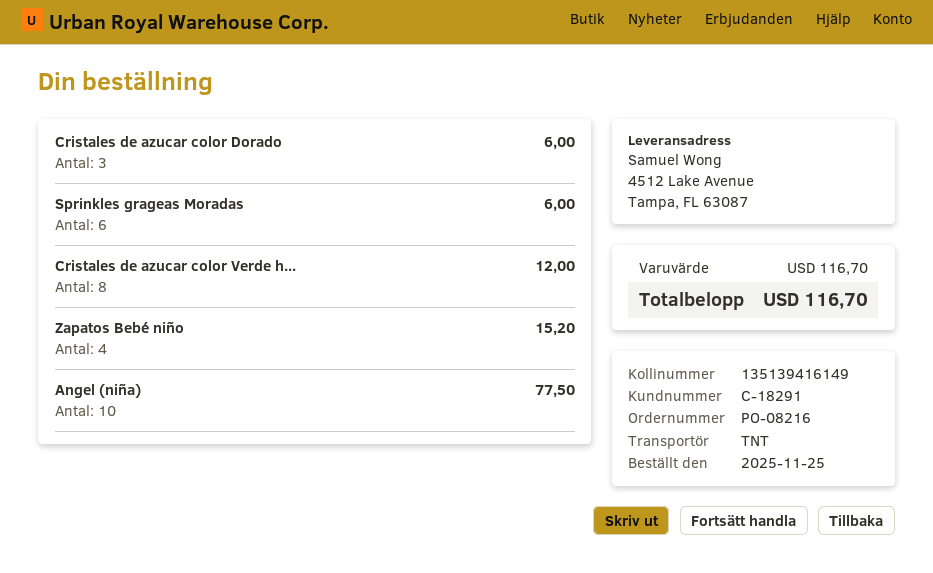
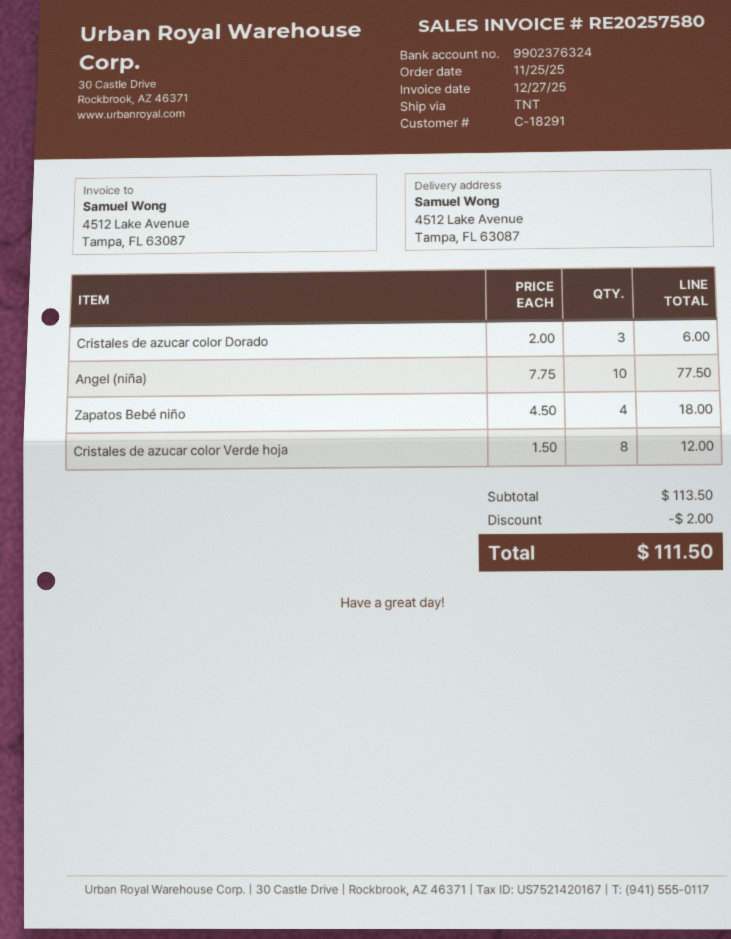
Sprinkles grageas Moradas: 6 for 6.00 -> none
Zapatos Bebé niño: 4 for 15.20 -> 4 for 18.00
subtotal: 116.70 -> 113.50
discount: none -> 2.00
total: 116.70 -> 111.50

